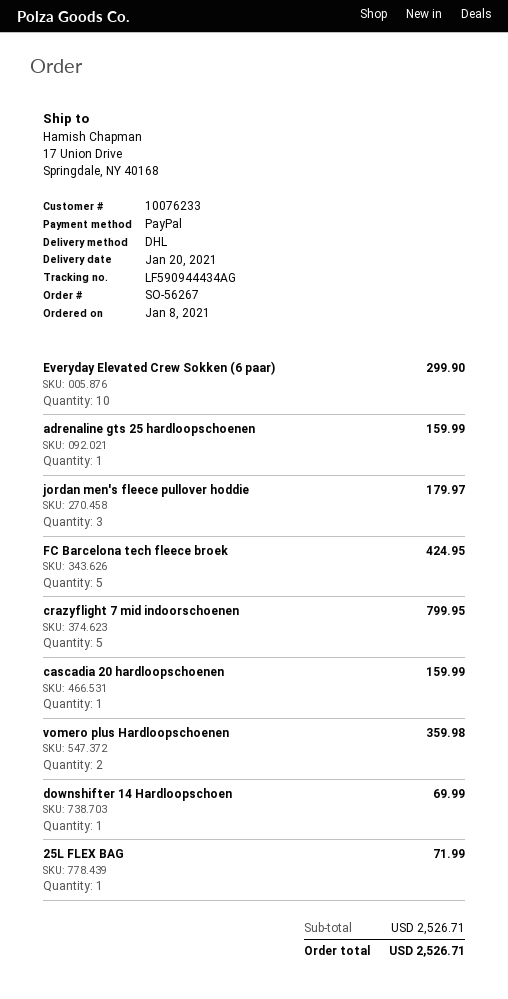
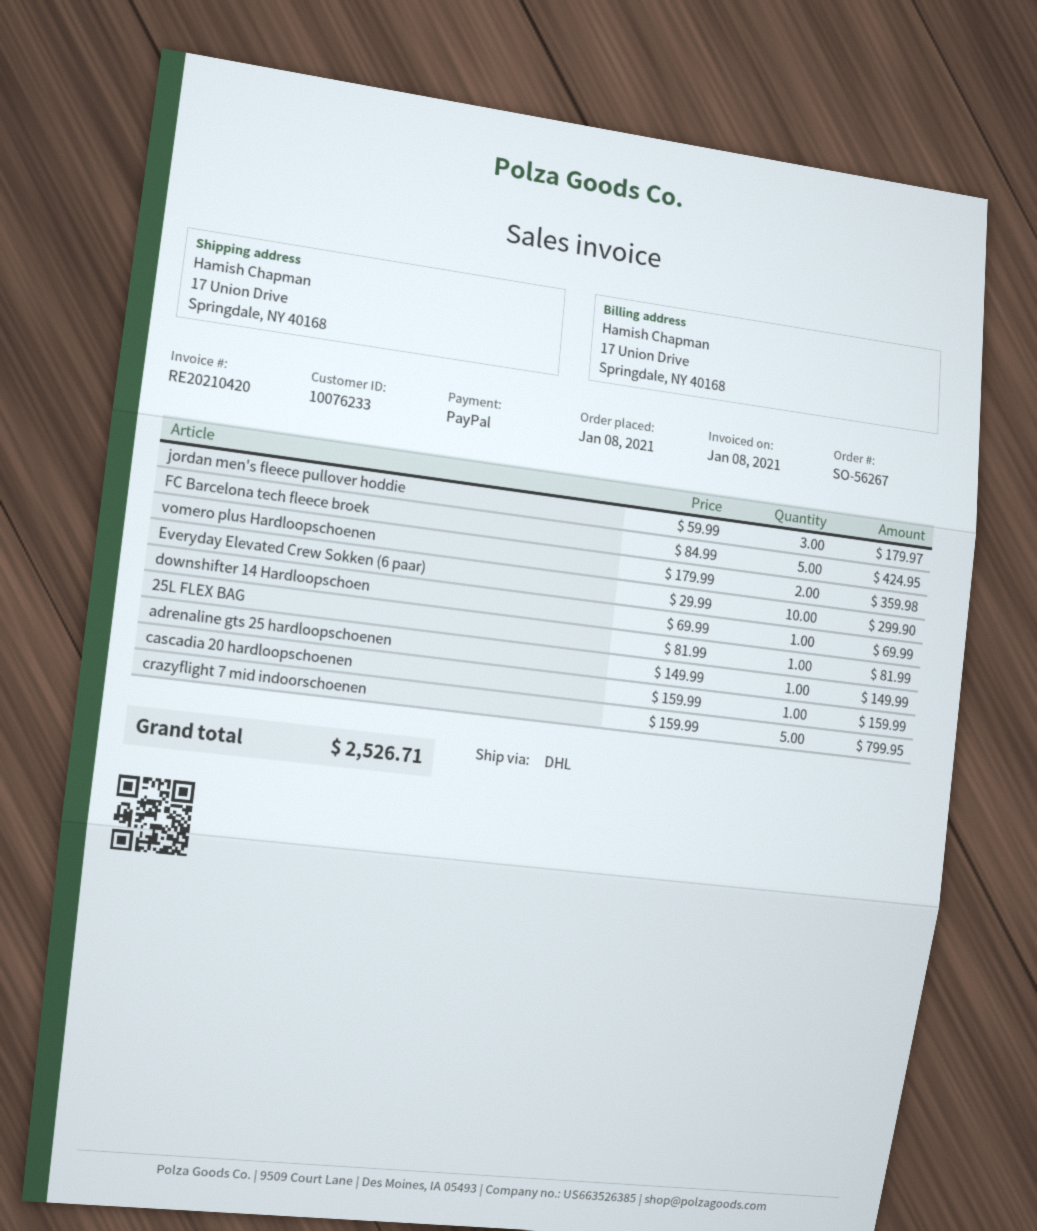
adrenaline gts 25 hardloopschoenen: 1 for 159.99 -> 1 for 149.99
25L FLEX BAG: 1 for 71.99 -> 1 for 81.99

